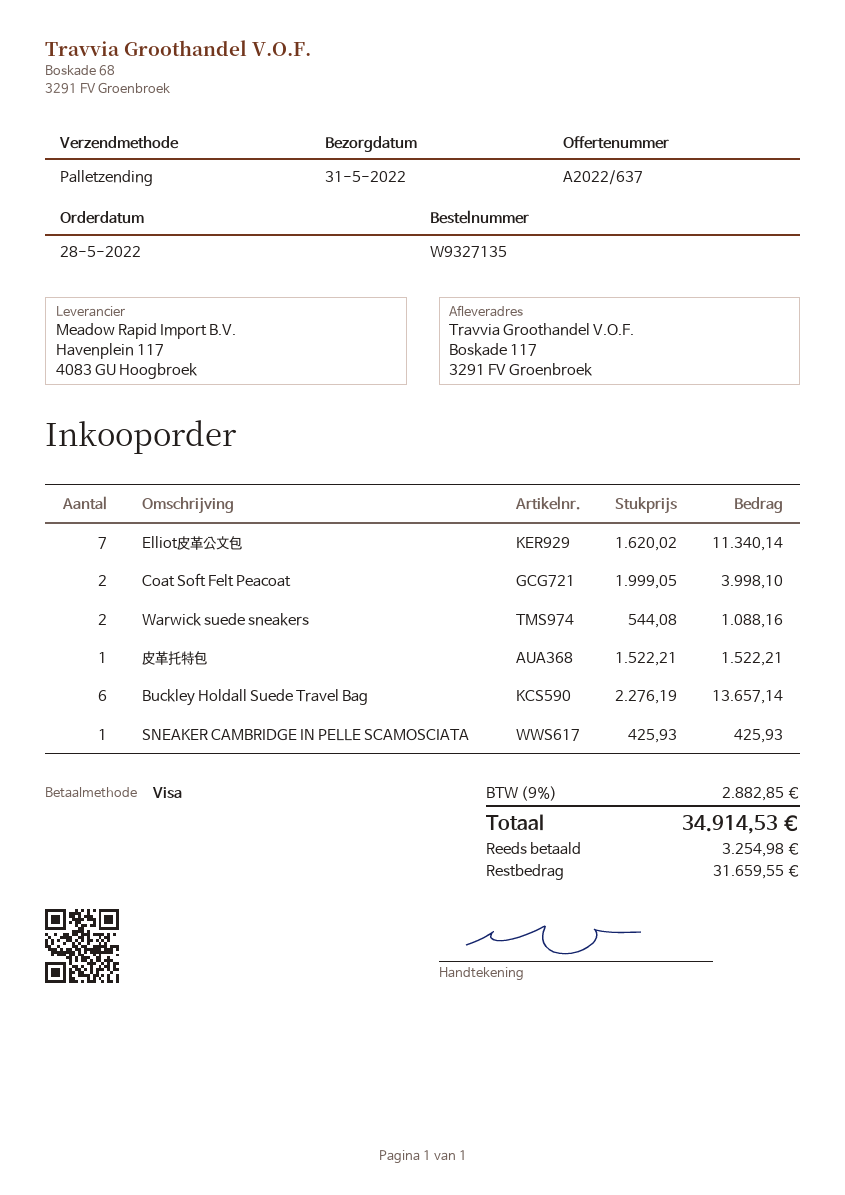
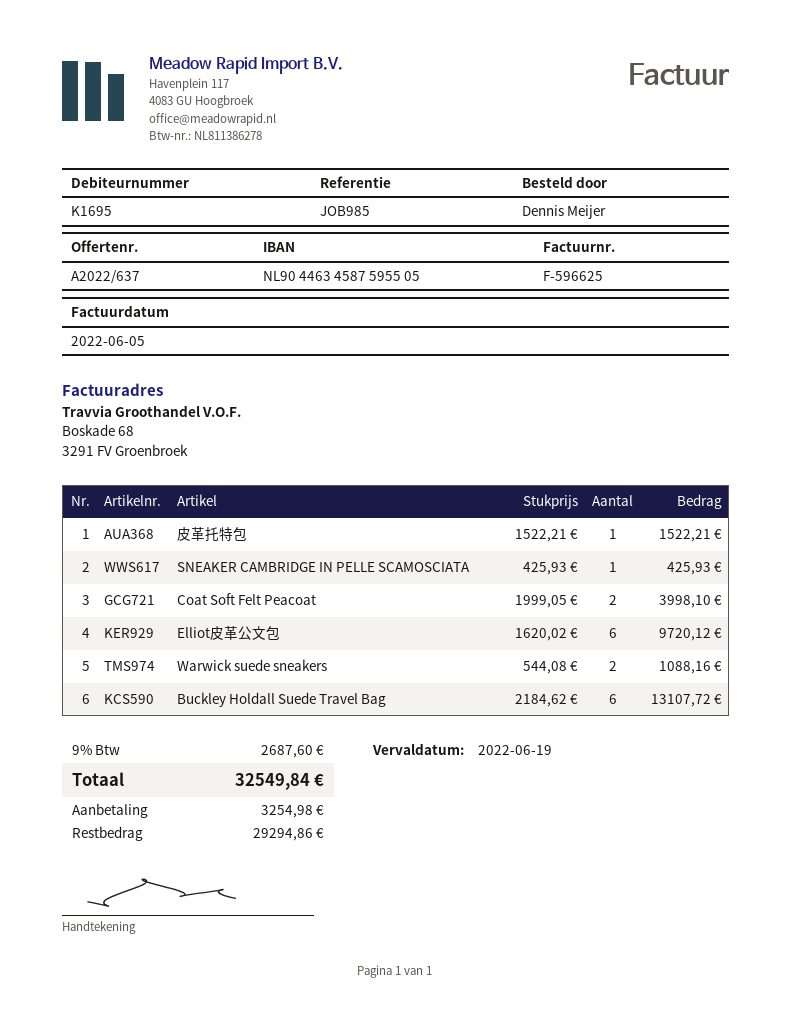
Elliot皮革公文包: 7 x 1620.02 = 11340.14 -> 6 x 1620.02 = 9720.12
Buckley Holdall Suede Travel Bag: 6 x 2276.19 = 13657.14 -> 6 x 2184.62 = 13107.72
tax: 9% = 2882.85 -> 9% = 2687.60
total: 34914.53 -> 32549.84
balance: 31659.55 -> 29294.86

